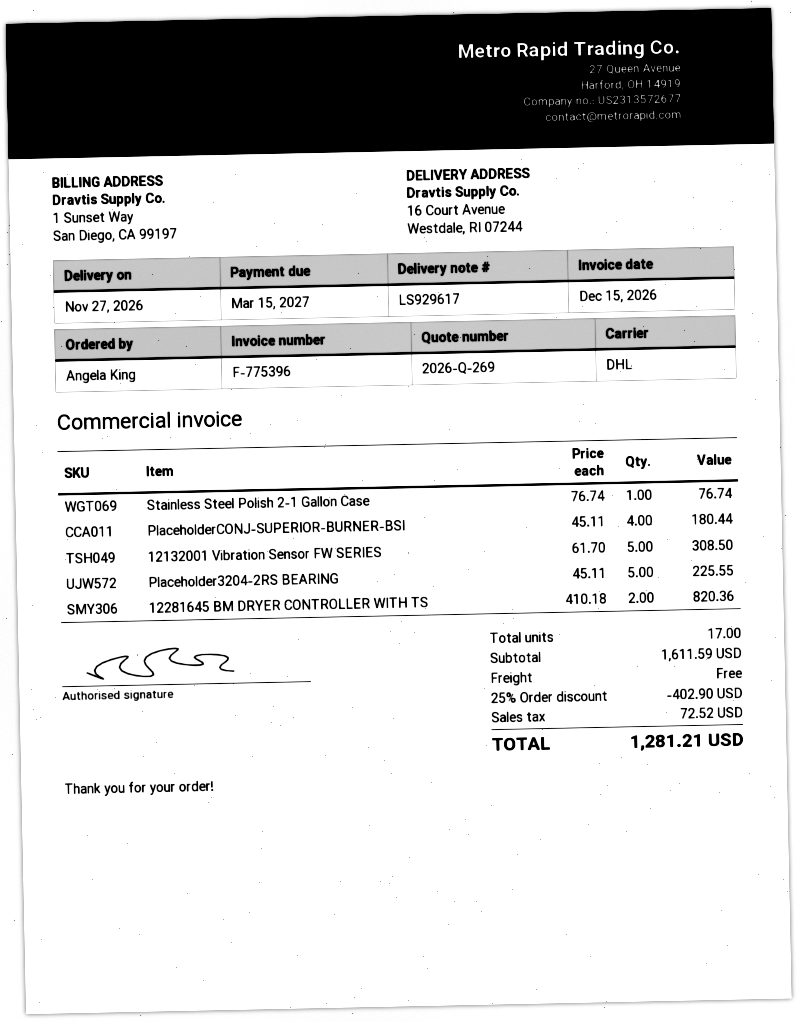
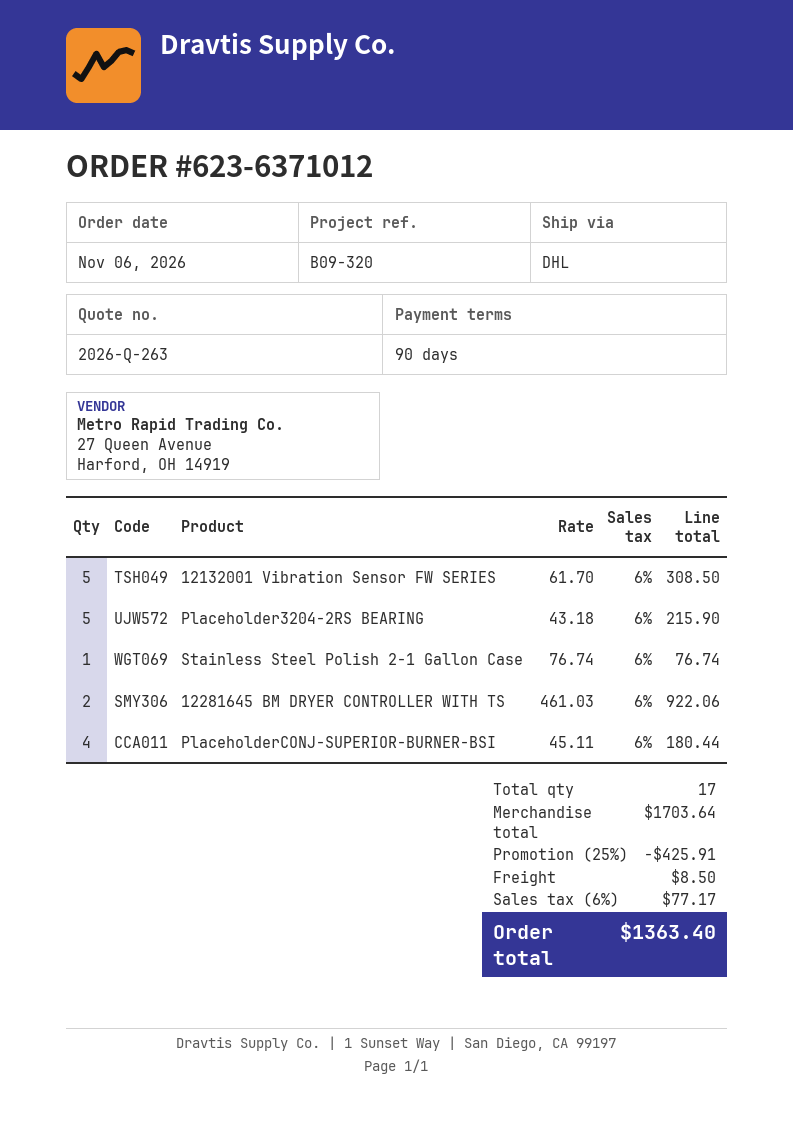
quote number: 2026-Q-269 -> 2026-Q-263
Placeholder3204-2RS BEARING: 5 x 45.11 = 225.55 -> 5 x 43.18 = 215.90
12281645 BM DRYER CONTROLLER WITH TS: 2 x 410.18 = 820.36 -> 2 x 461.03 = 922.06
subtotal: 1611.59 -> 1703.64
discount: 25% = 402.90 -> 25% = 425.91
shipping: 0.00 -> 8.50
tax: 72.52 -> 77.17
total: 1281.21 -> 1363.40

